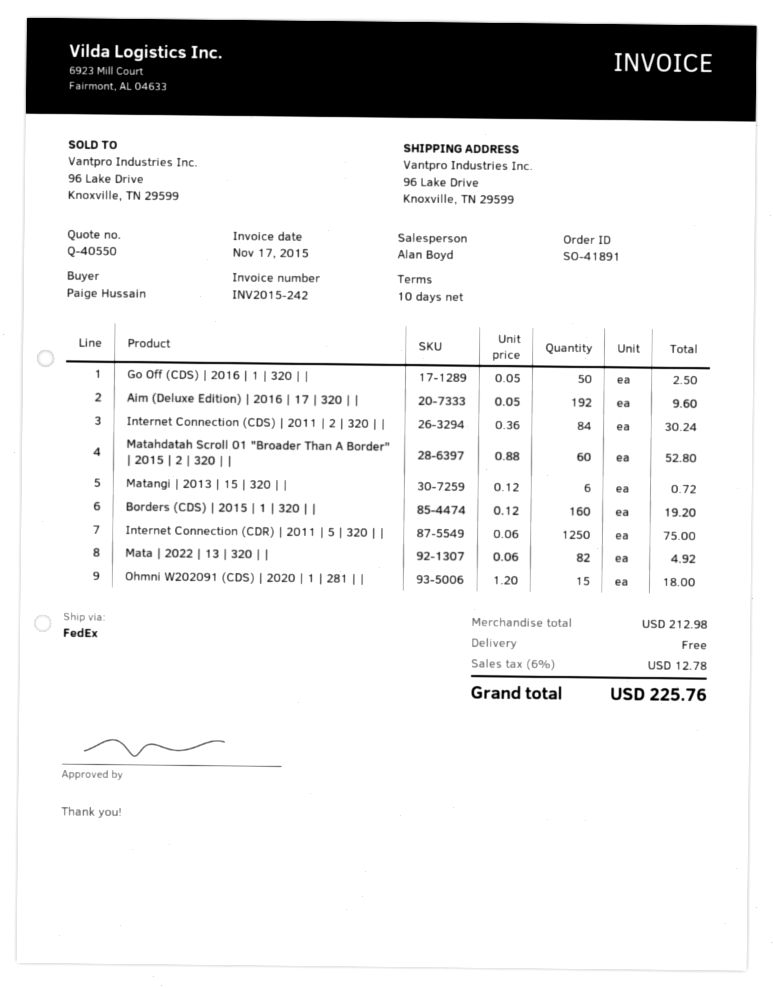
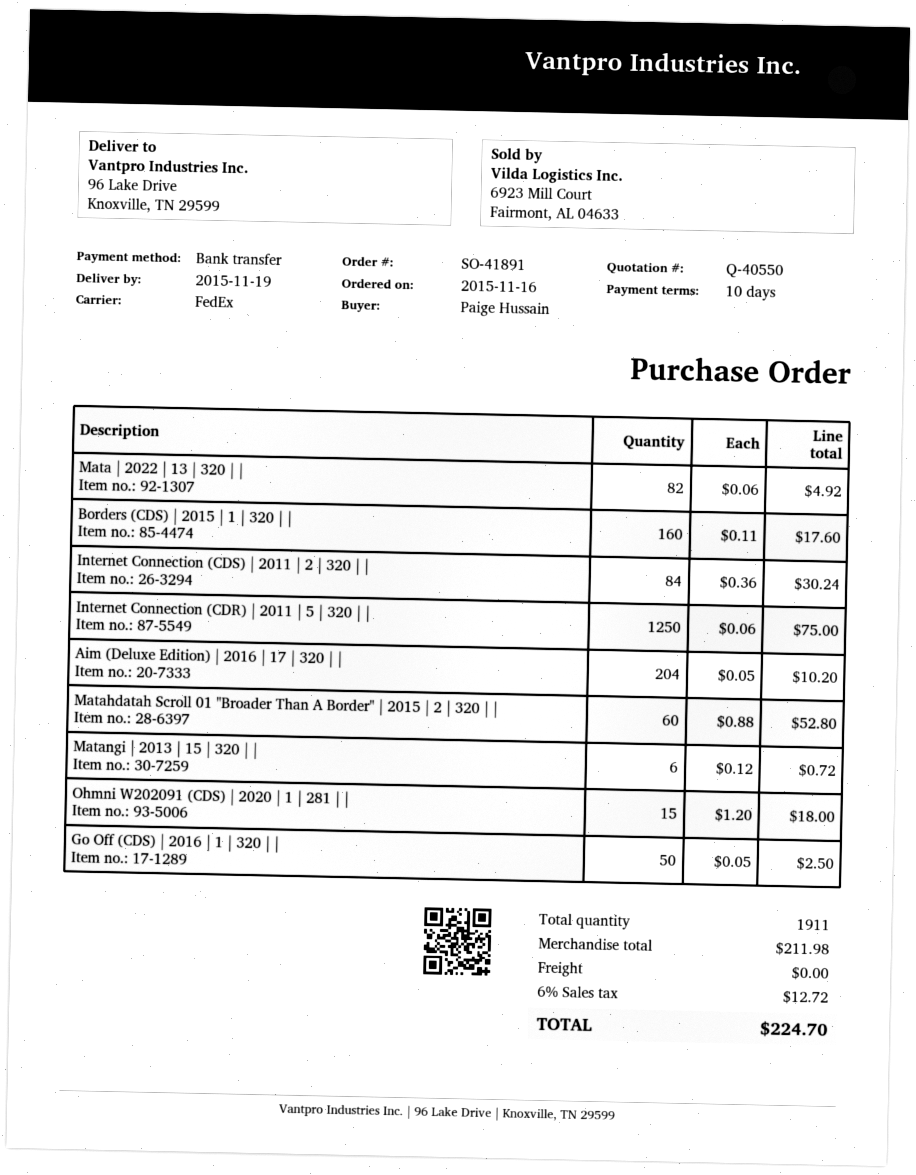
Aim (Deluxe Edition) | 2016 | 17 | 320 | |: 192 x 0.05 = 9.60 -> 204 x 0.05 = 10.20
Borders (CDS) | 2015 | 1 | 320 | |: 160 x 0.12 = 19.20 -> 160 x 0.11 = 17.60
subtotal: 212.98 -> 211.98
tax: 6% = 12.78 -> 6% = 12.72
total: 225.76 -> 224.70

